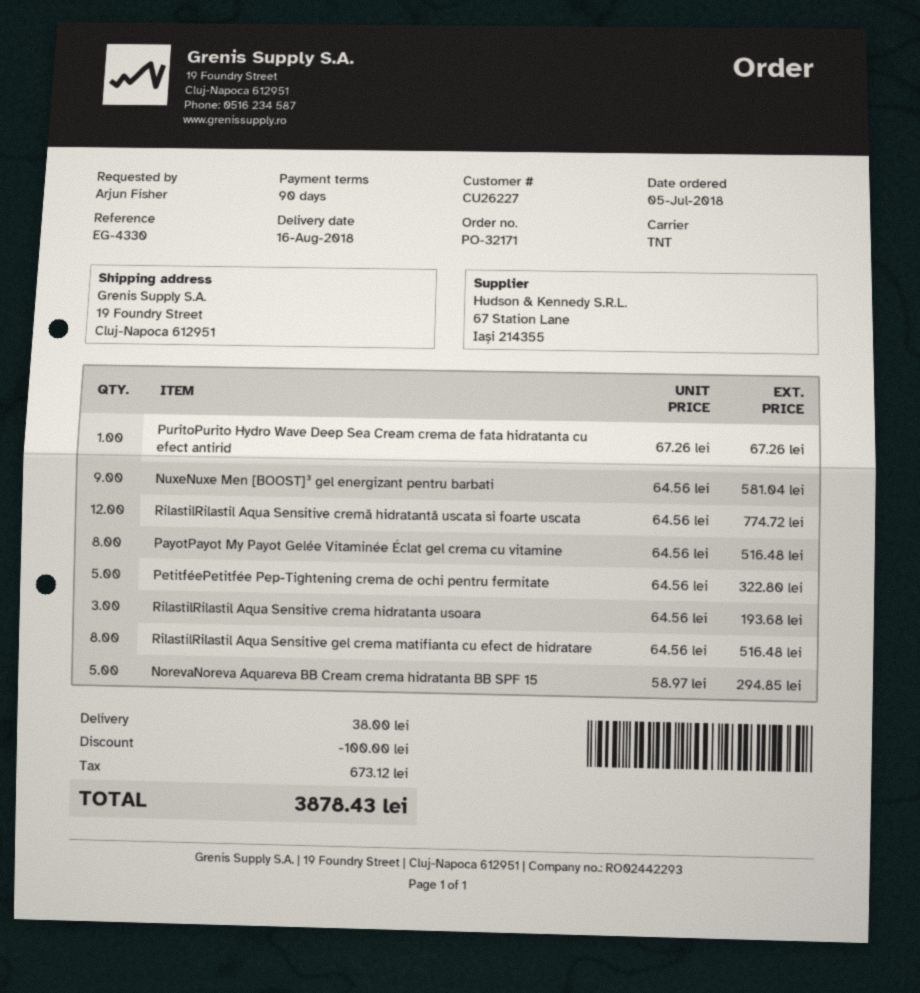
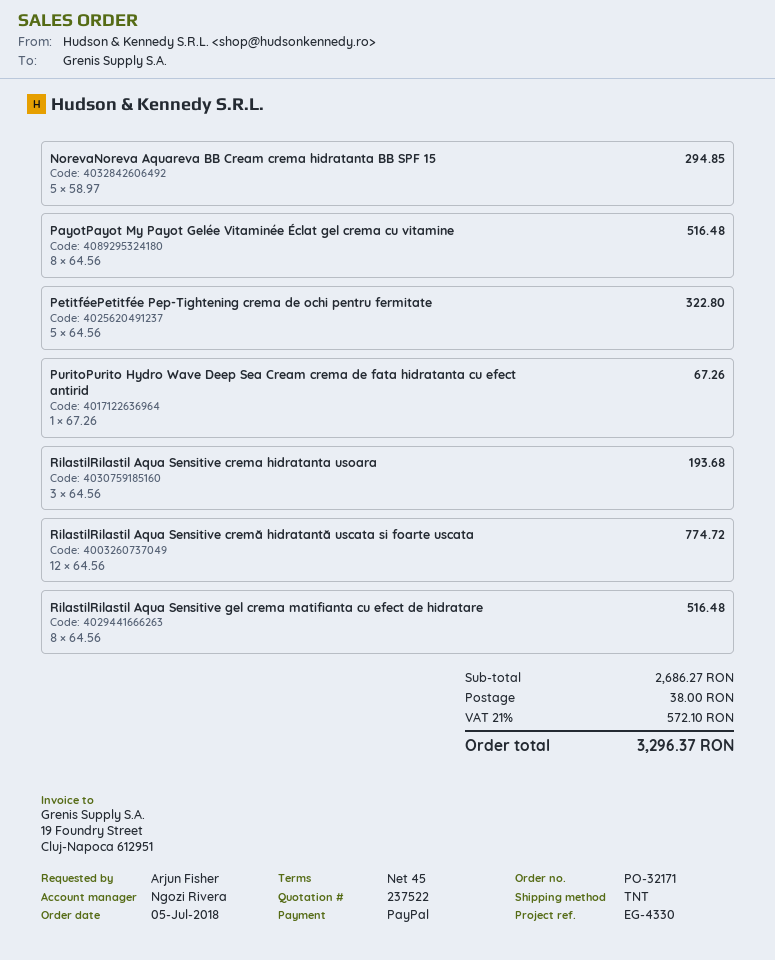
payment terms: 90 days -> 45 days
NuxeNuxe Men [BOOST]³ gel energizant pentru barbati: 9 x 64.56 = 581.04 -> none
discount: 100.00 -> none
tax: 673.12 -> 572.10
total: 3878.43 -> 3296.37

